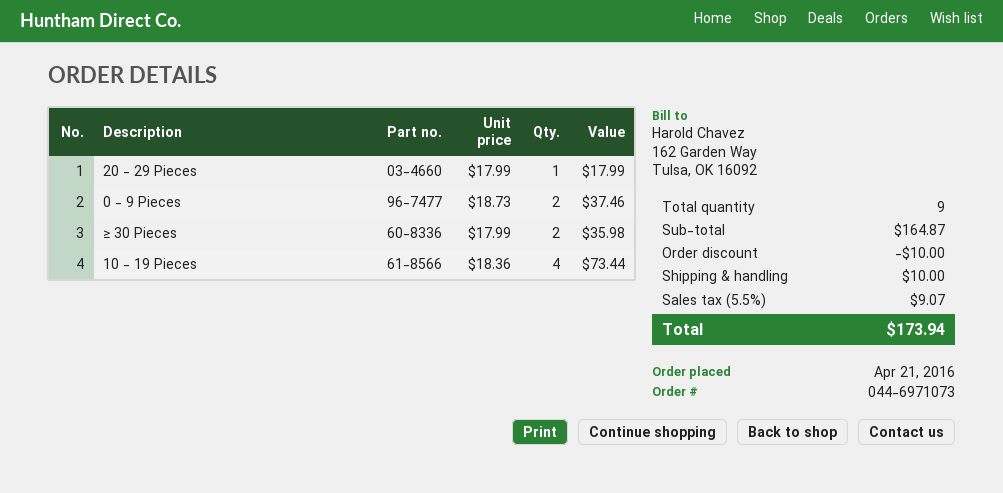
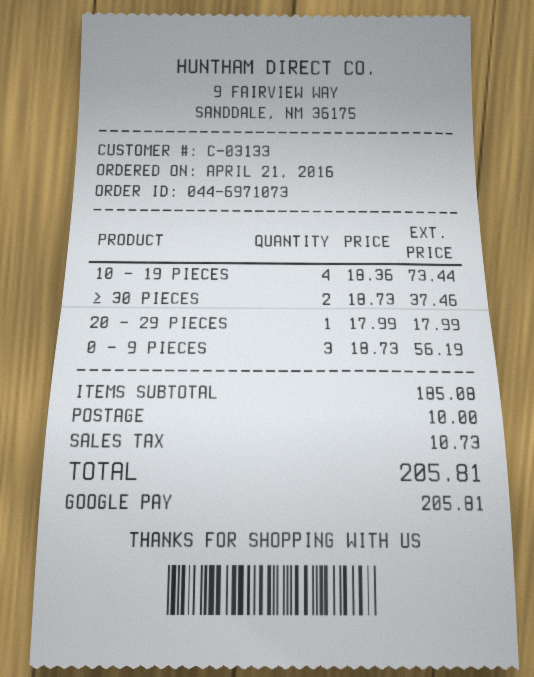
0 - 9 Pieces: 2 x 18.73 = 37.46 -> 3 x 18.73 = 56.19
≥ 30 Pieces: 2 x 17.99 = 35.98 -> 2 x 18.73 = 37.46
subtotal: 164.87 -> 185.08
discount: 10.00 -> none
tax: 9.07 -> 10.73
total: 173.94 -> 205.81

